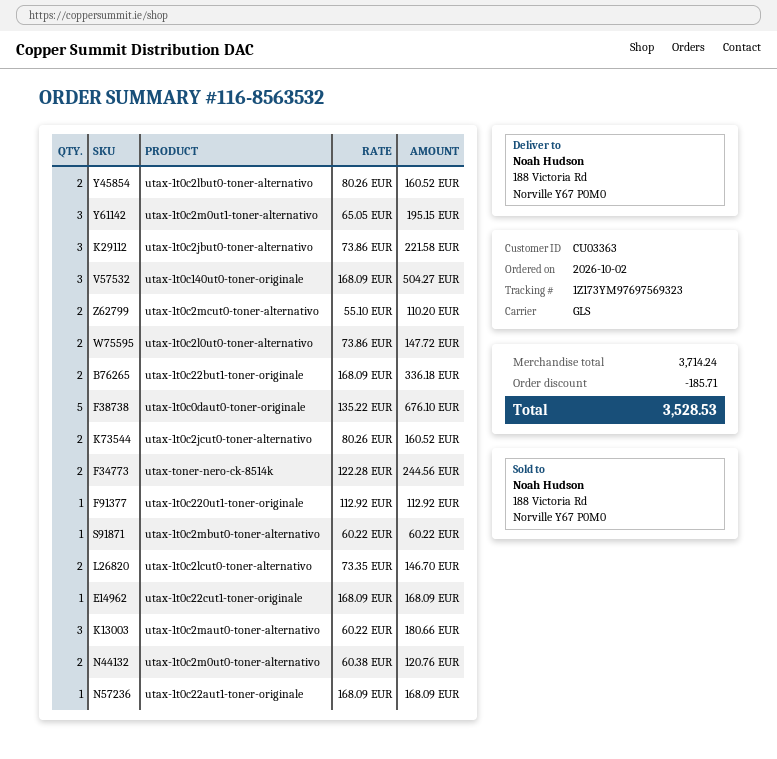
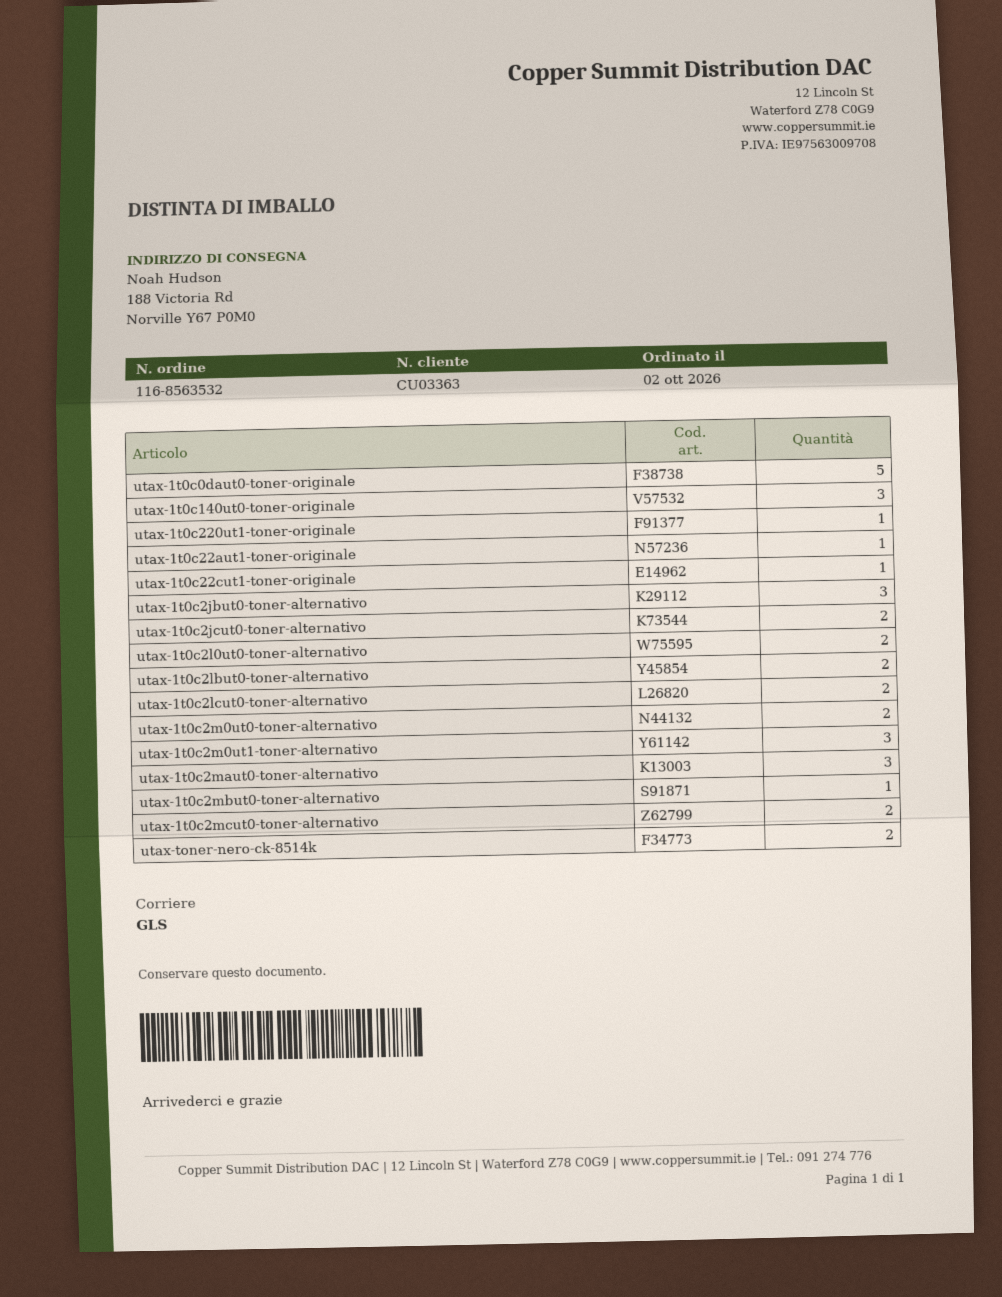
utax-1t0c22but1-toner-originale: 2 -> none

